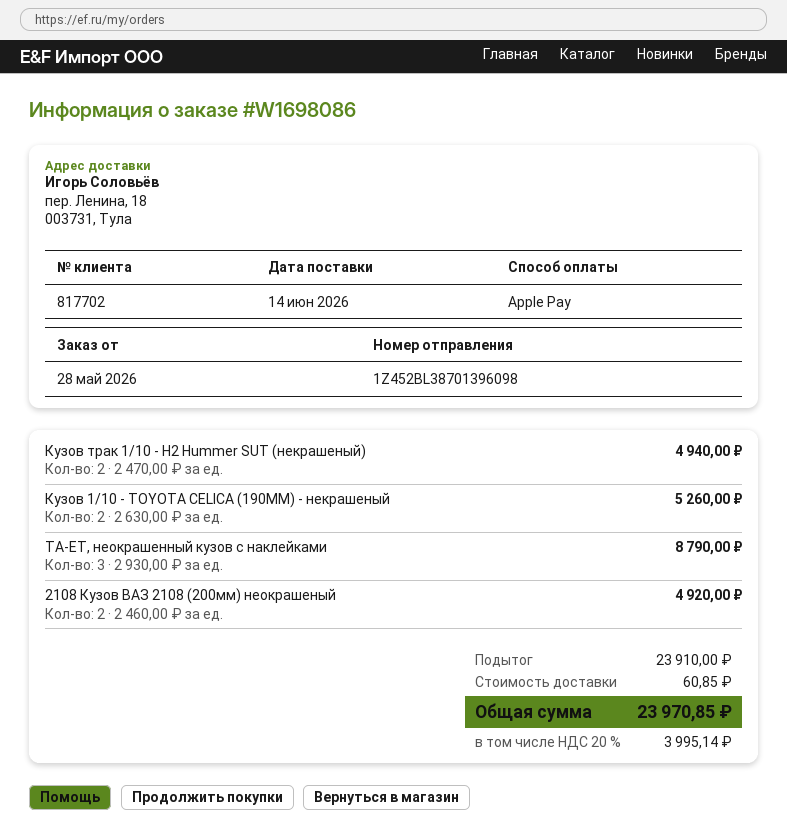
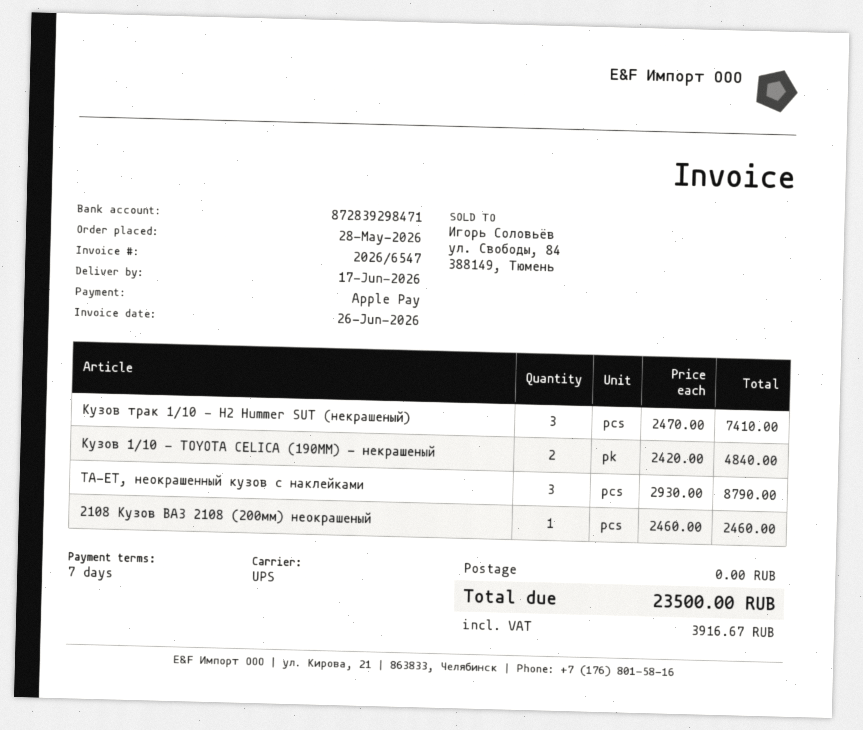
delivery date: 2026-06-14 -> 2026-06-17
Кузов трак 1/10 - H2 Hummer SUT (некрашеный): 2 x 2470.00 = 4940.00 -> 3 x 2470.00 = 7410.00
Кузов 1/10 - TOYOTA CELICA (190MM) - некрашеный: 2 x 2630.00 = 5260.00 -> 2 x 2420.00 = 4840.00
2108 Кузов ВАЗ 2108 (200мм) неокрашеный: 2 x 2460.00 = 4920.00 -> 1 x 2460.00 = 2460.00
shipping: 60.85 -> 0.00
tax: 3995.14 -> 3916.67
total: 23970.85 -> 23500.00

